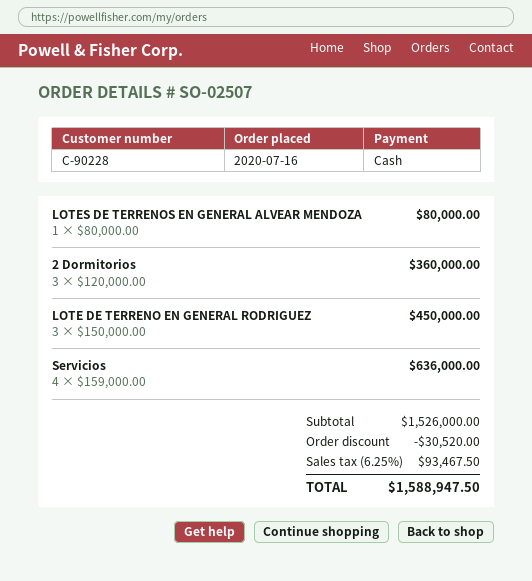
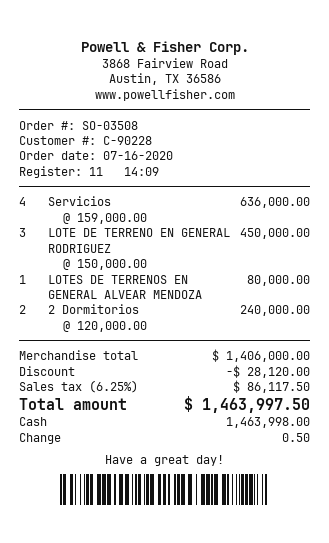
order number: SO-02507 -> SO-03508
2 Dormitorios: 3 x 120000.00 = 360000.00 -> 2 x 120000.00 = 240000.00
subtotal: 1526000.00 -> 1406000.00
discount: 30520.00 -> 28120.00
tax: 6.25% = 93467.50 -> 6.25% = 86117.50
total: 1588947.50 -> 1463997.50

